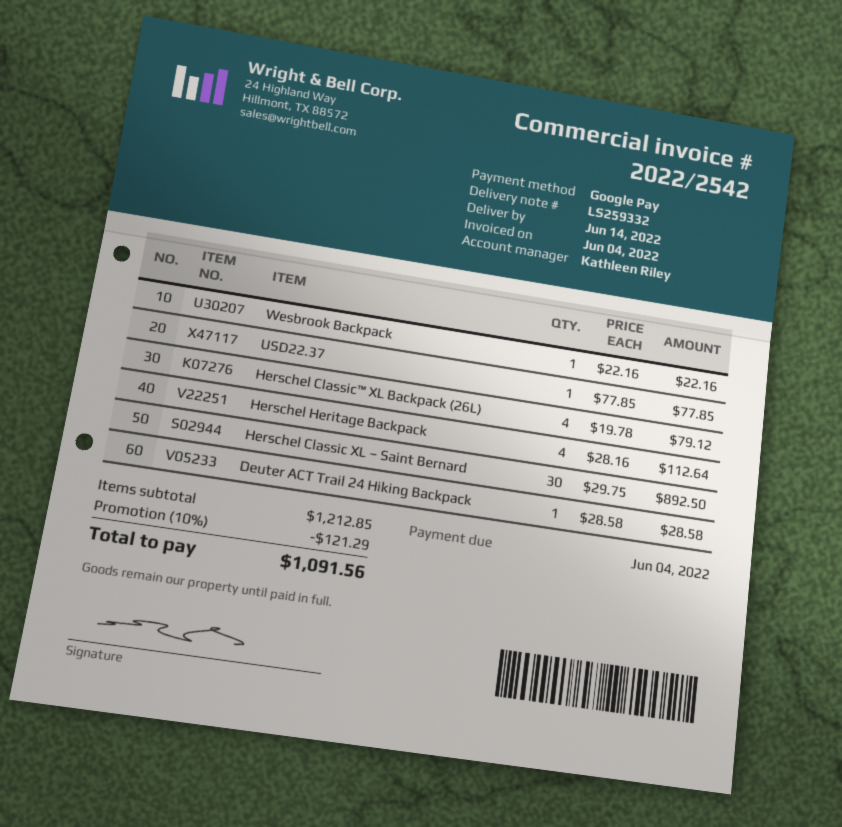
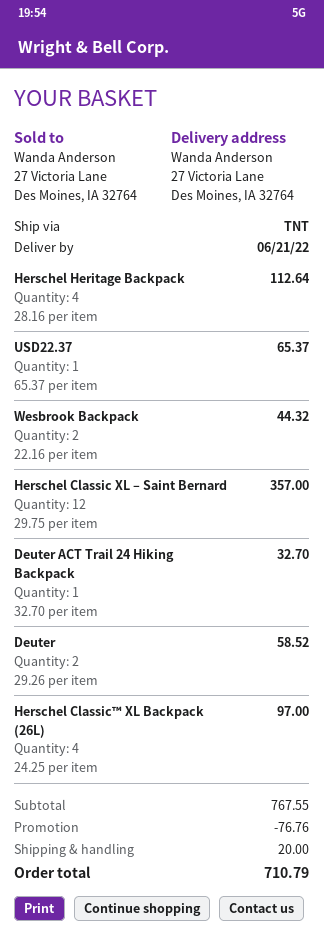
delivery date: 2022-06-14 -> 2022-06-21
Wesbrook Backpack: 1 x 22.16 = 22.16 -> 2 x 22.16 = 44.32
USD22.37: 1 x 77.85 = 77.85 -> 1 x 65.37 = 65.37
Herschel Classic™ XL Backpack (26L): 4 x 19.78 = 79.12 -> 4 x 24.25 = 97.00
Herschel Classic XL – Saint Bernard: 30 x 29.75 = 892.50 -> 12 x 29.75 = 357.00
Deuter ACT Trail 24 Hiking Backpack: 1 x 28.58 = 28.58 -> 1 x 32.70 = 32.70
Deuter: none -> 2 x 29.26 = 58.52
subtotal: 1212.85 -> 767.55
discount: 121.29 -> 76.76
shipping: none -> 20.00
total: 1091.56 -> 710.79

